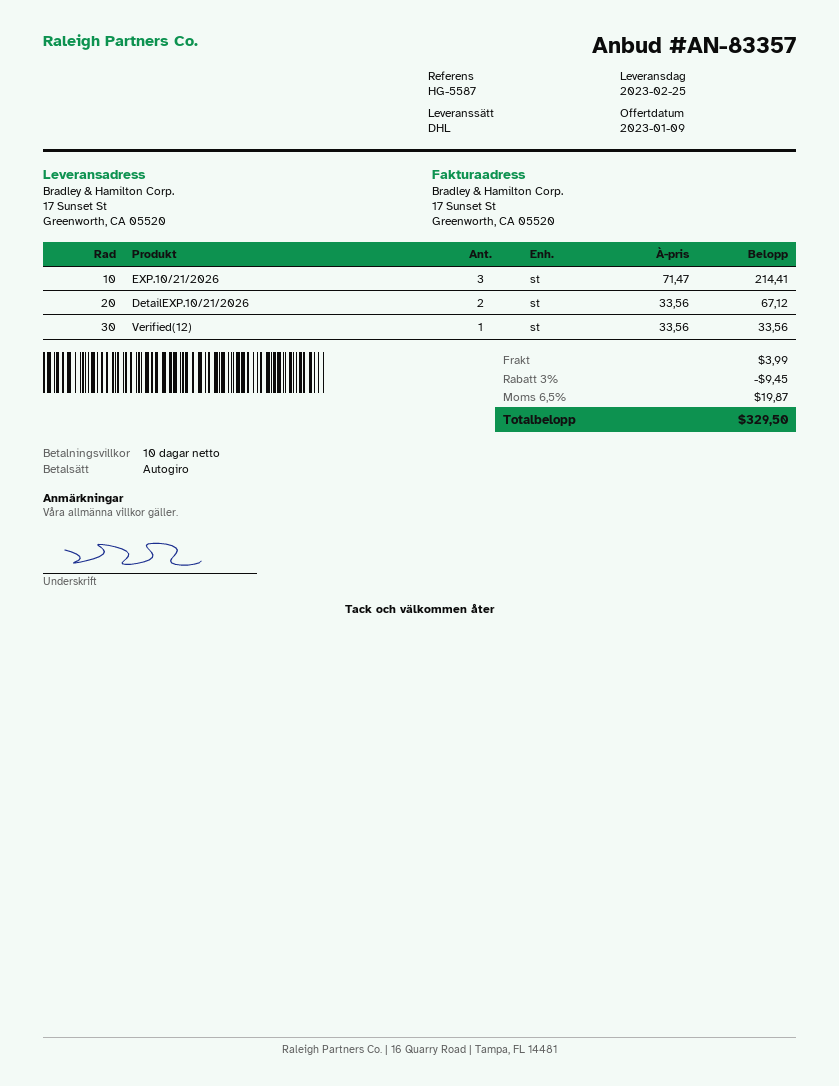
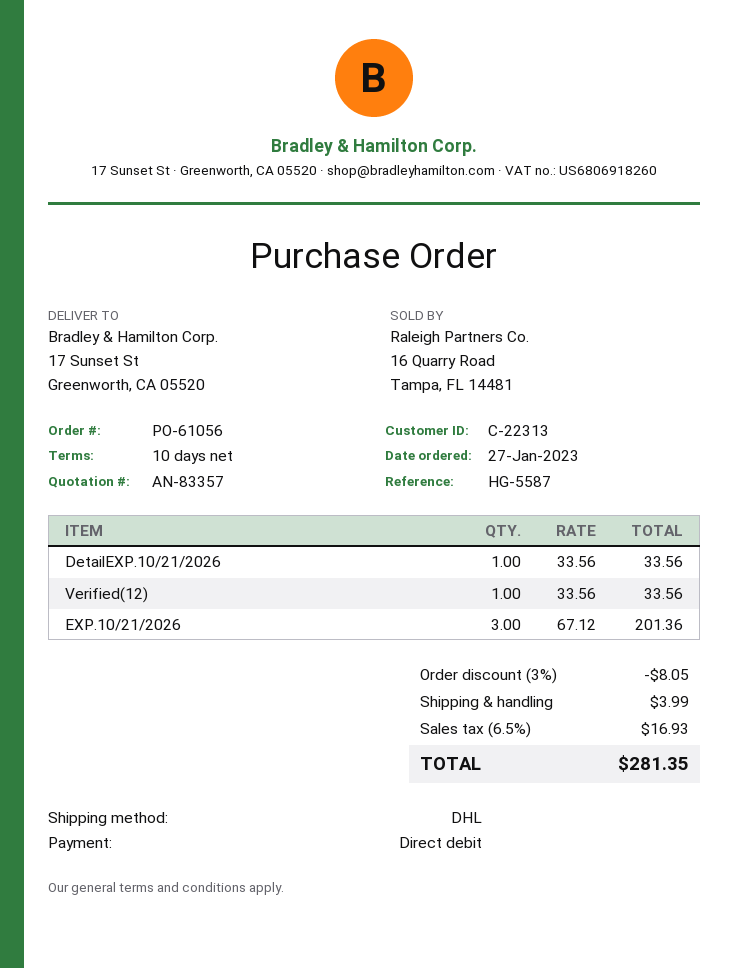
EXP.10/21/2026: 3 x 71.47 = 214.41 -> 3 x 67.12 = 201.36
DetailEXP.10/21/2026: 2 x 33.56 = 67.12 -> 1 x 33.56 = 33.56
discount: 3% = 9.45 -> 3% = 8.05
tax: 6.5% = 19.87 -> 6.5% = 16.93
total: 329.50 -> 281.35

